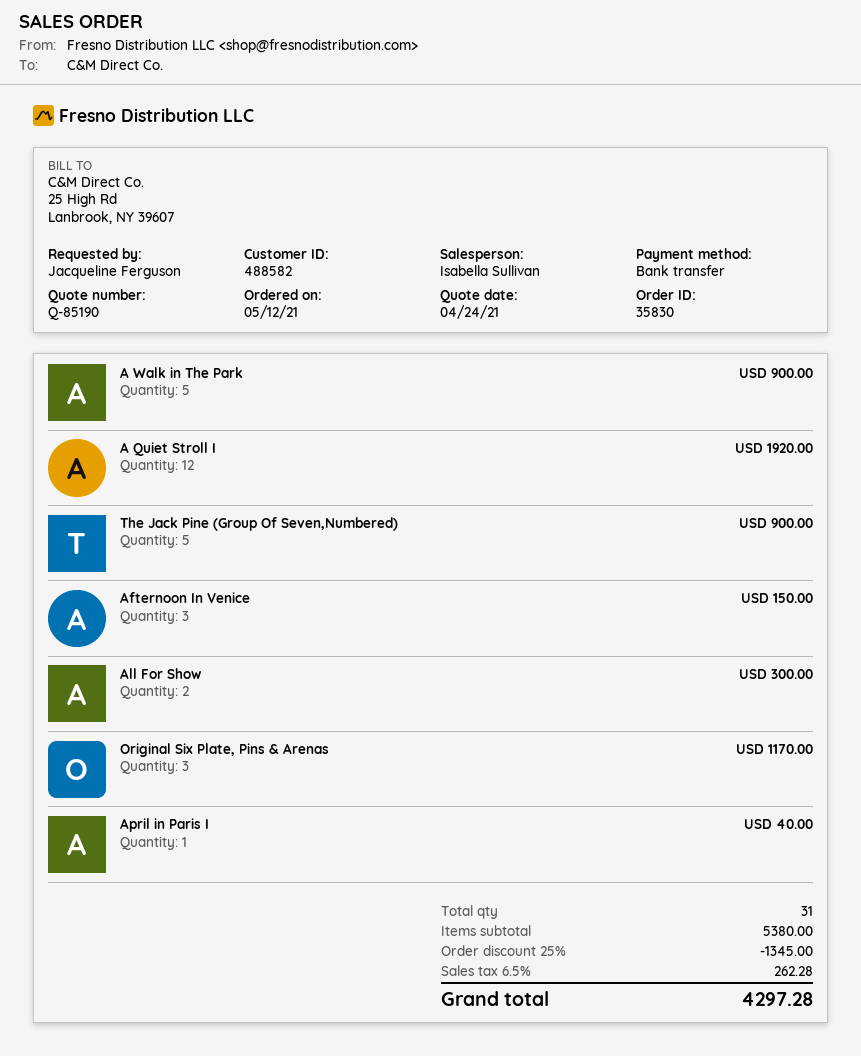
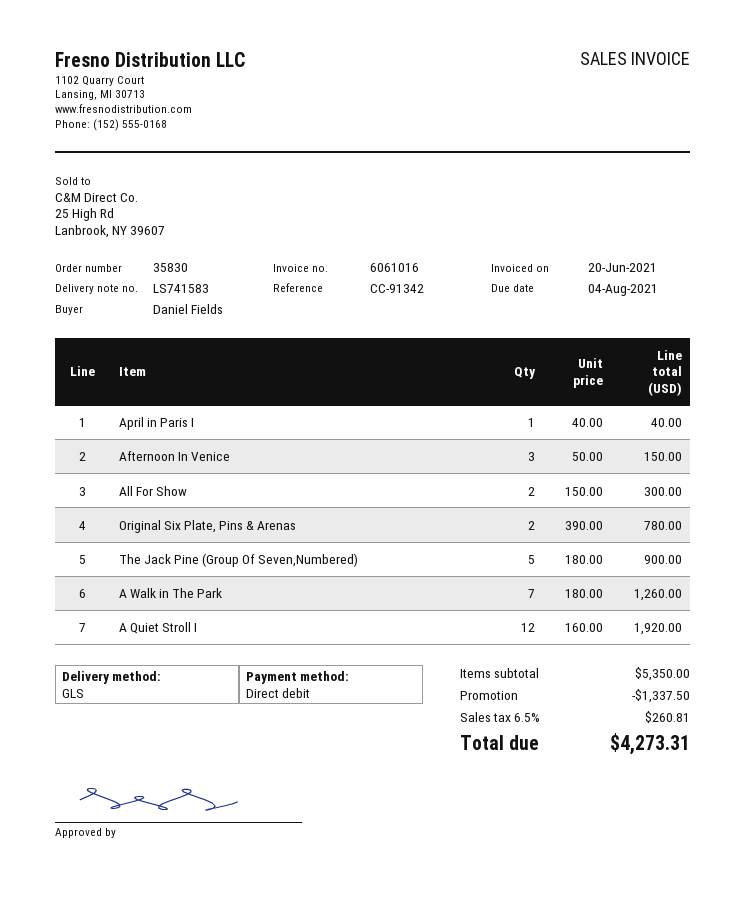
ordered by: Jacqueline Ferguson -> Daniel Fields
payment method: bank transfer -> direct debit
A Walk in The Park: 5 for 900.00 -> 7 for 1260.00
Original Six Plate, Pins & Arenas: 3 for 1170.00 -> 2 for 780.00
subtotal: 5380.00 -> 5350.00
discount: 1345.00 -> 1337.50
tax: 6.5% = 262.28 -> 6.5% = 260.81
total: 4297.28 -> 4273.31

